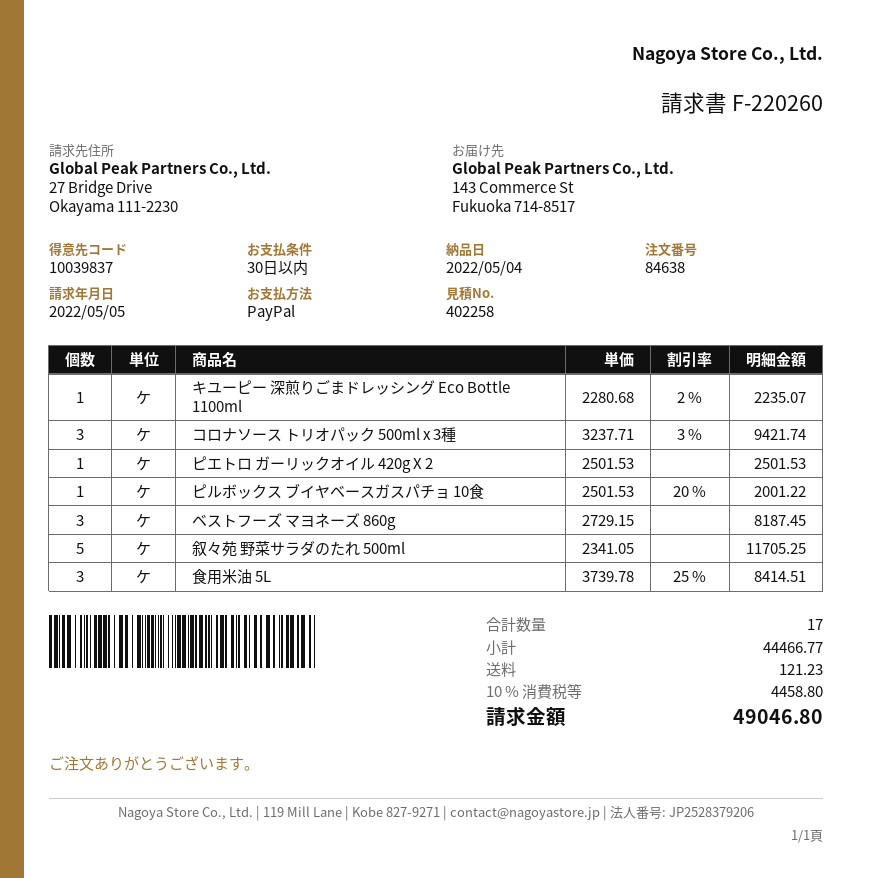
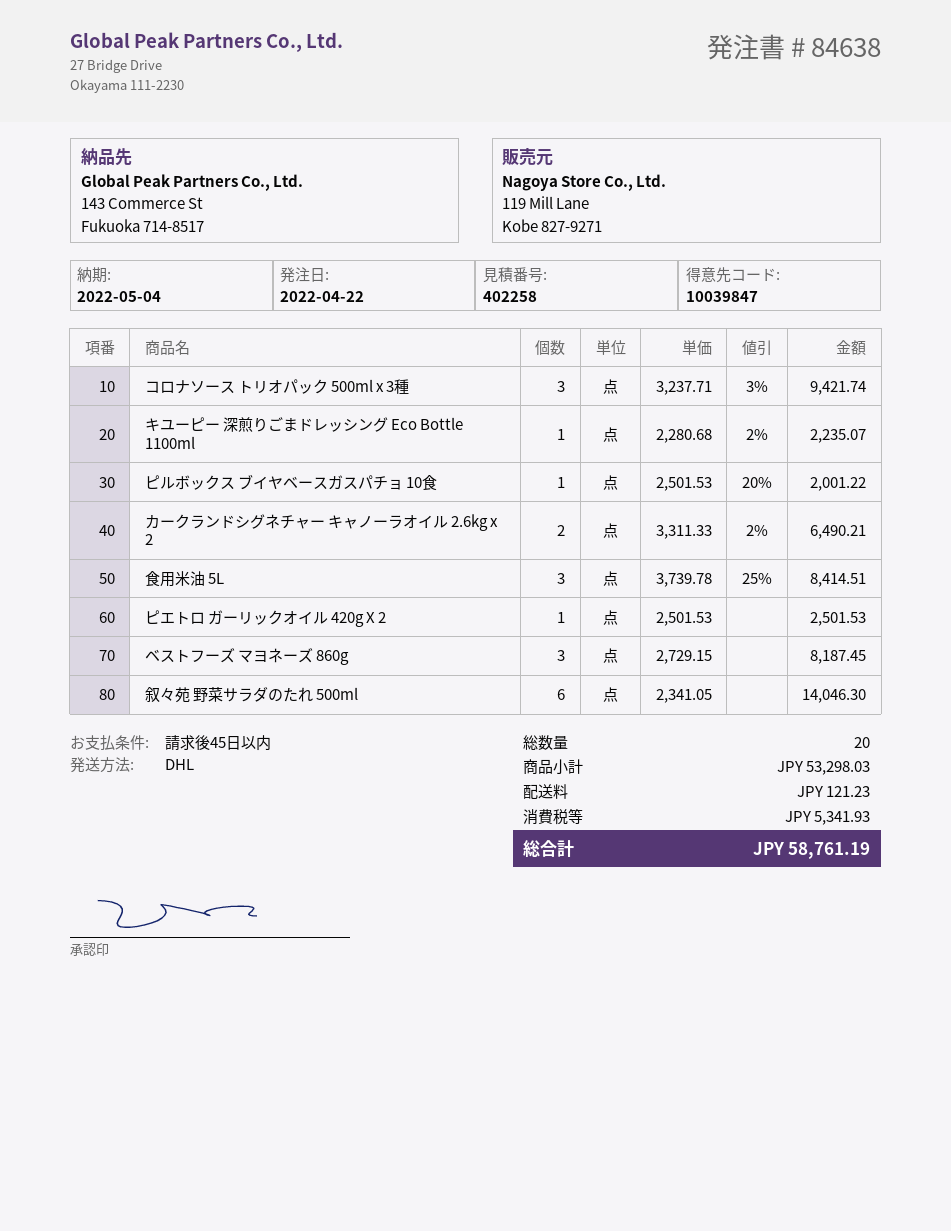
payment terms: 30 days -> 45 days
customer number: 10039837 -> 10039847
叙々苑 野菜サラダのたれ 500ml: 5 x 2341.05 = 11705.25 -> 6 x 2341.05 = 14046.30
カークランドシグネチャー キャノーラオイル 2.6kg x 2: none -> 2 x 3311.33 - 2% = 6490.21
total quantity: 17 -> 20
subtotal: 44466.77 -> 53298.03
tax: 4458.80 -> 5341.93
total: 49046.80 -> 58761.19

